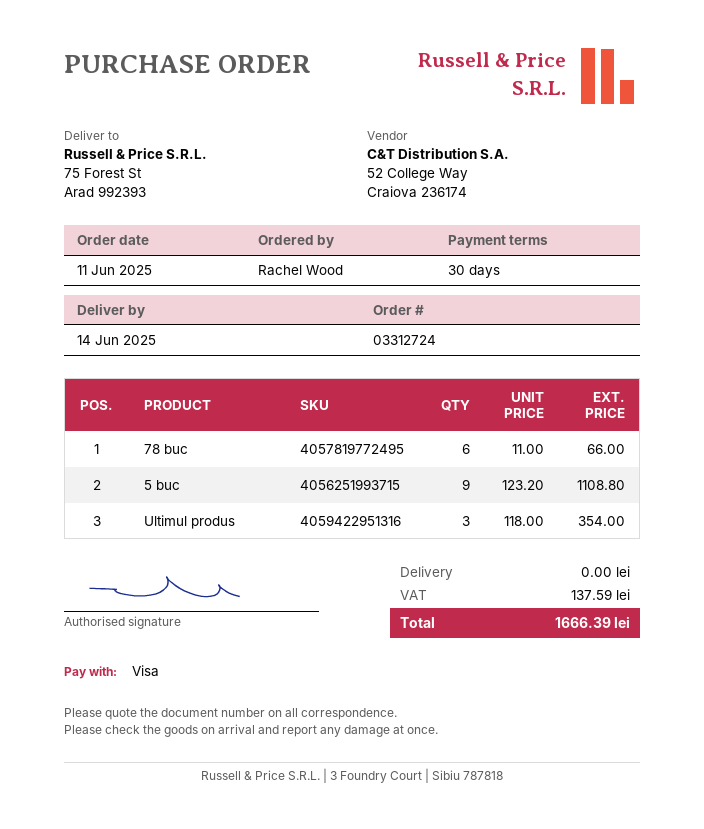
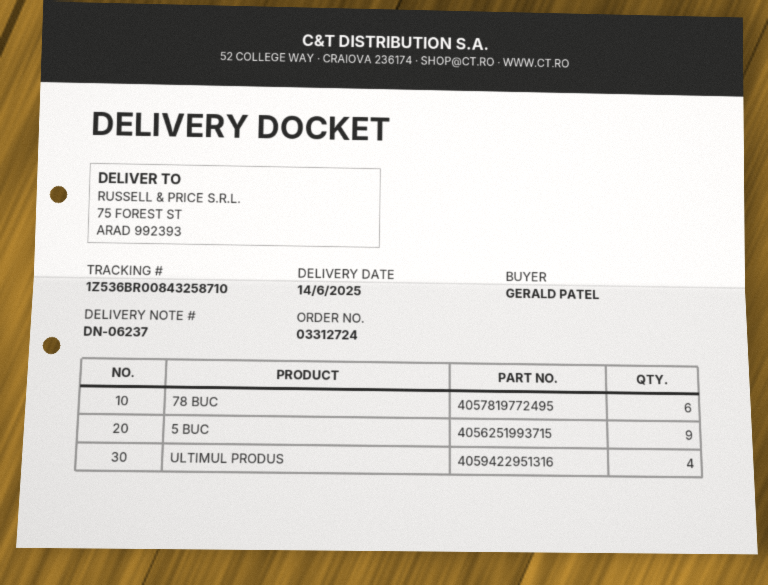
ordered by: Rachel Wood -> GERALD PATEL
Ultimul produs: 3 -> 4

